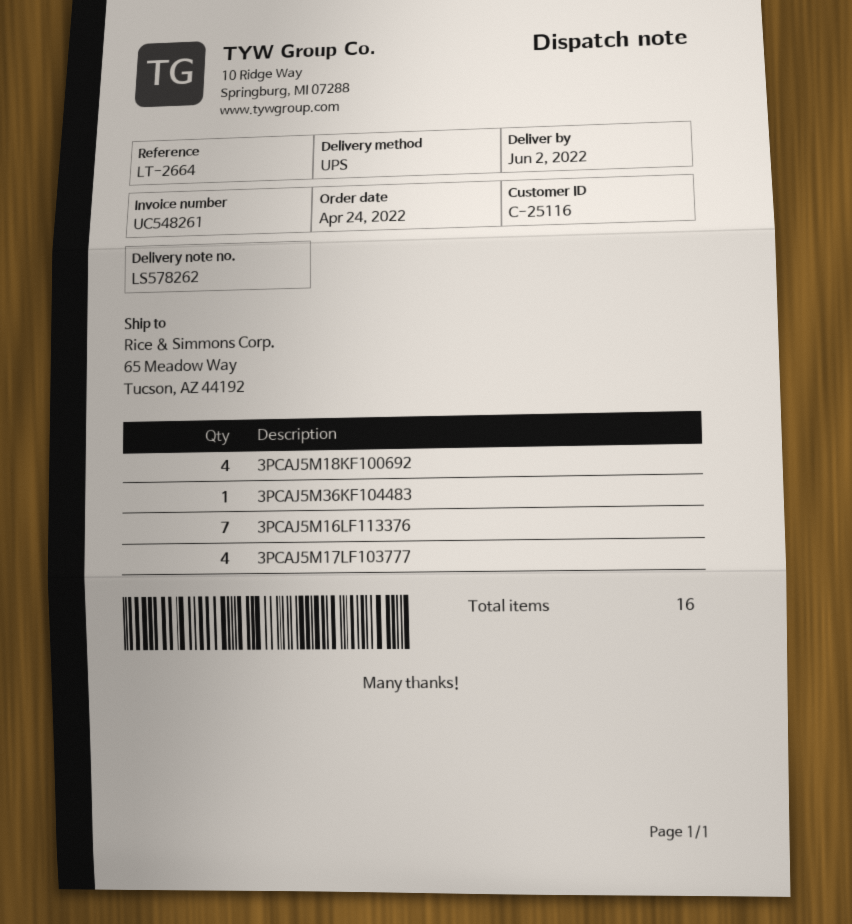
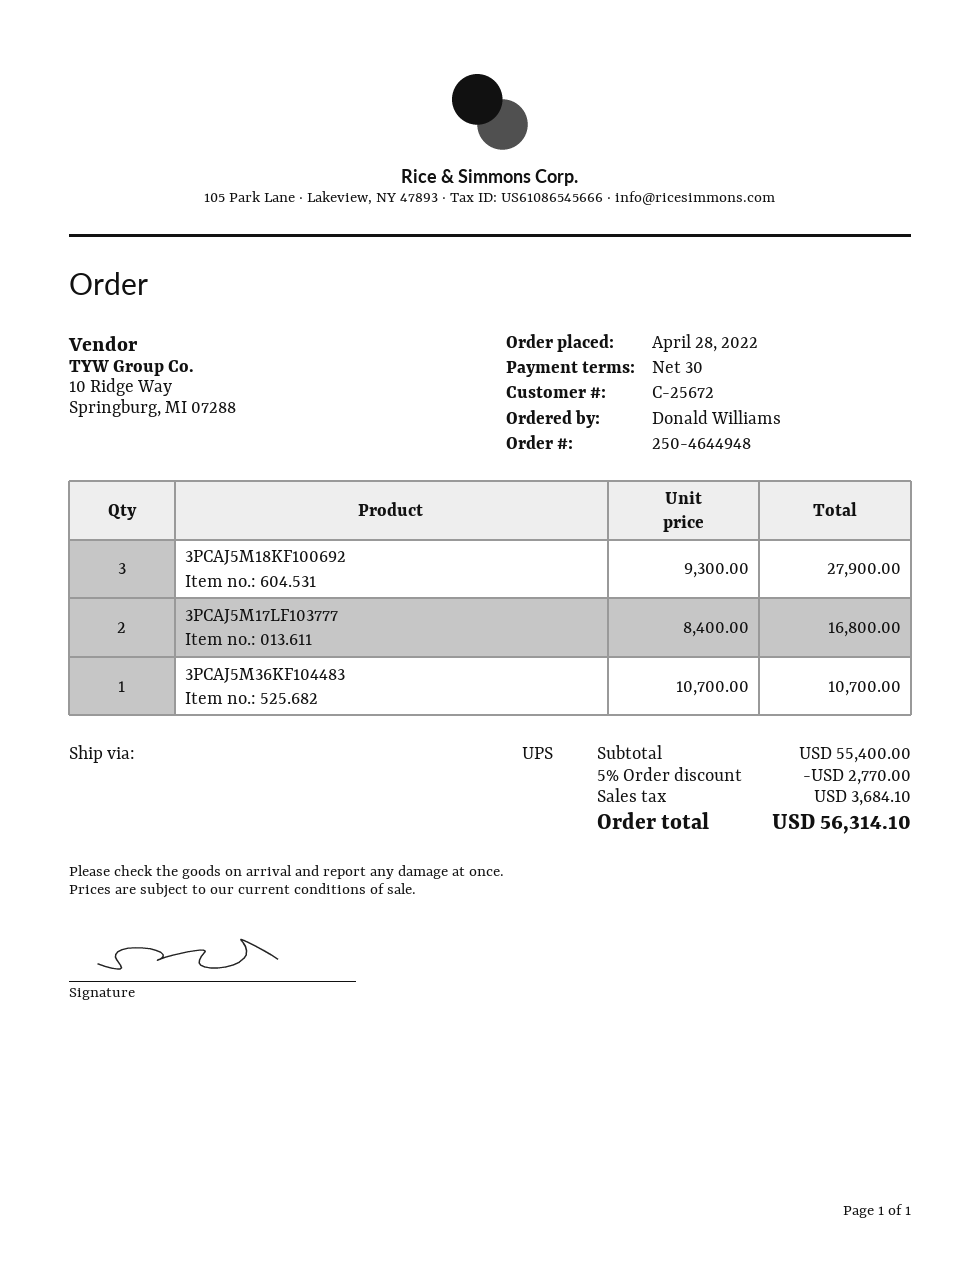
order date: 2022-04-24 -> 2022-04-28
customer number: C-25116 -> C-25672
3PCAJ5M18KF100692: 4 -> 3
3PCAJ5M16LF113376: 7 -> none
3PCAJ5M17LF103777: 4 -> 2

